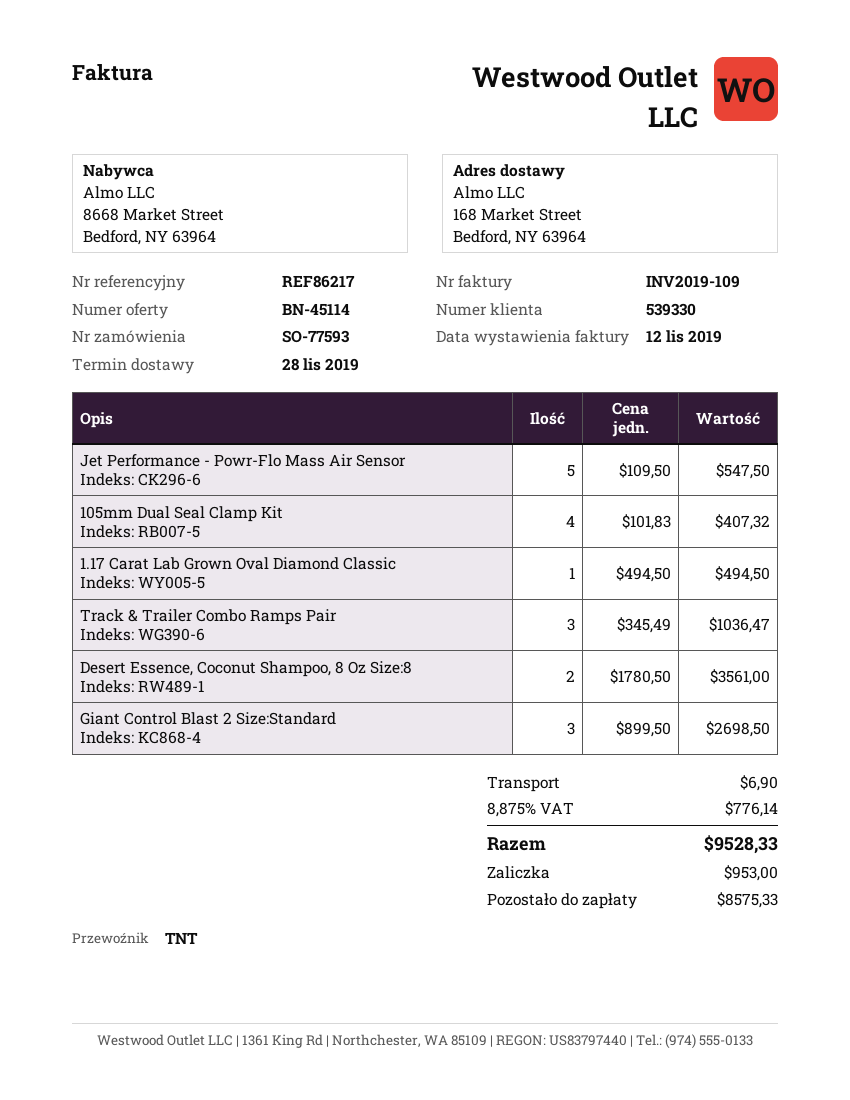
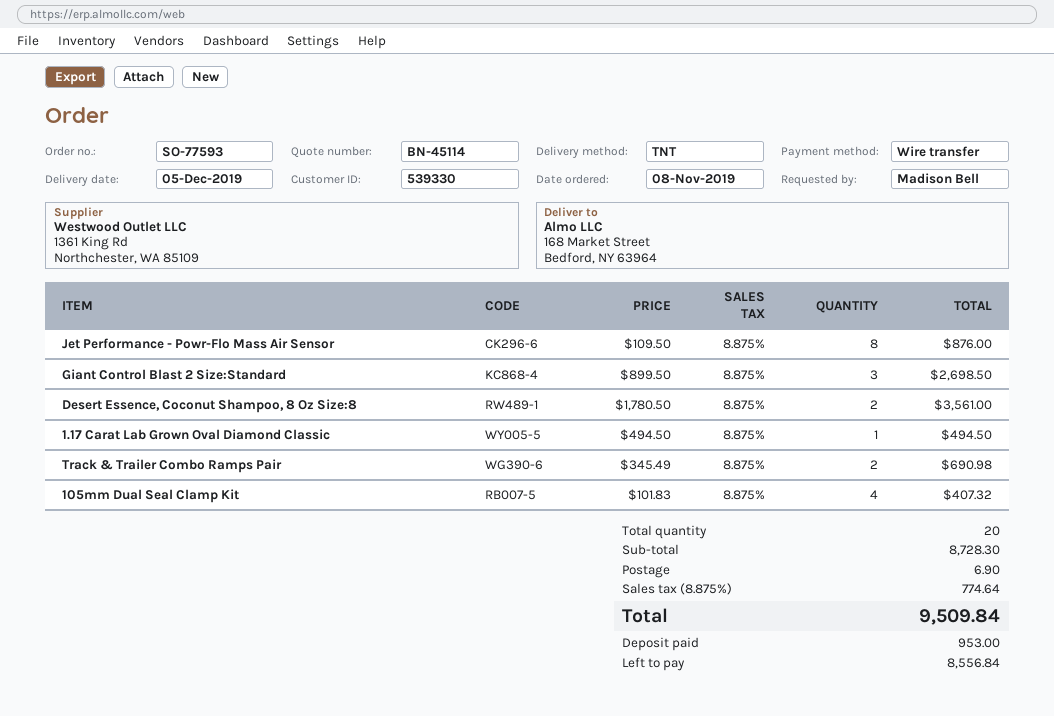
delivery date: 2019-11-28 -> 2019-12-05
Jet Performance - Powr-Flo Mass Air Sensor: 5 x 109.50 = 547.50 -> 8 x 109.50 = 876.00
Track & Trailer Combo Ramps Pair: 3 x 345.49 = 1036.47 -> 2 x 345.49 = 690.98
tax: 8.875% = 776.14 -> 8.875% = 774.64
total: 9528.33 -> 9509.84
balance: 8575.33 -> 8556.84

